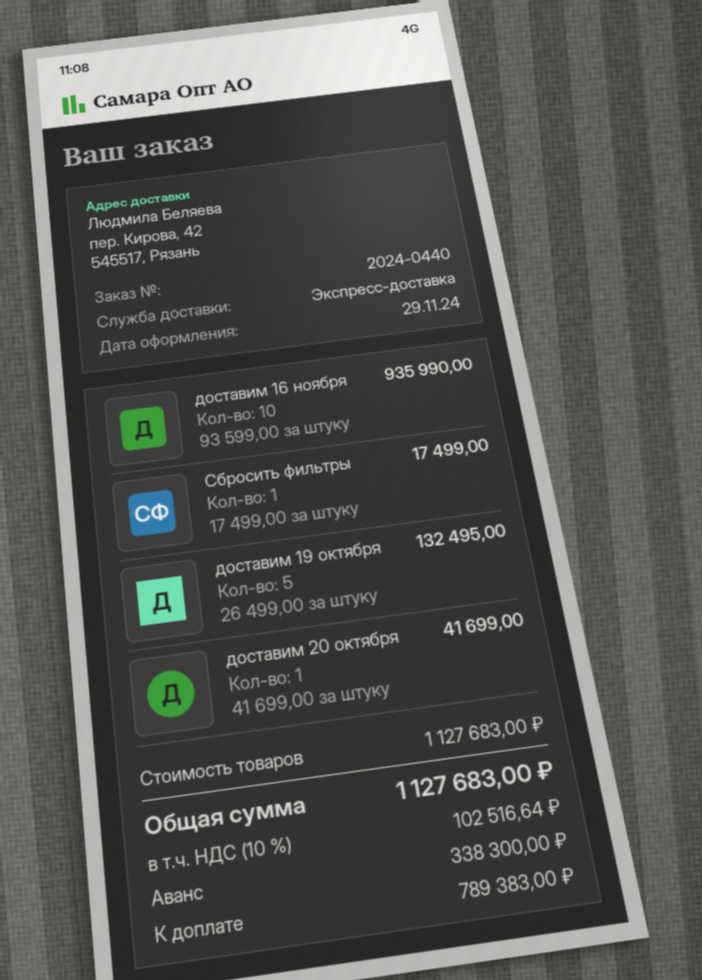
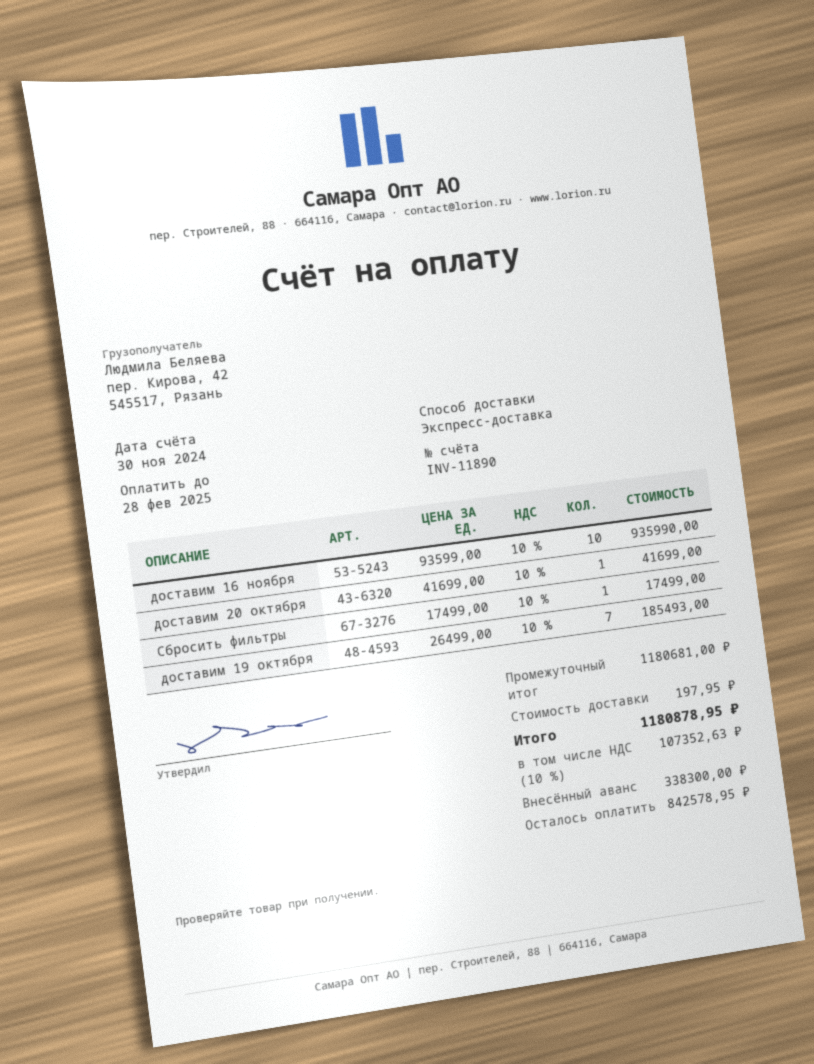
доставим 19 октября: 5 x 26499.00 = 132495.00 -> 7 x 26499.00 = 185493.00
subtotal: 1127683.00 -> 1180681.00
shipping: none -> 197.95
tax: 10% = 102516.64 -> 10% = 107352.63
total: 1127683.00 -> 1180878.95
balance: 789383.00 -> 842578.95

